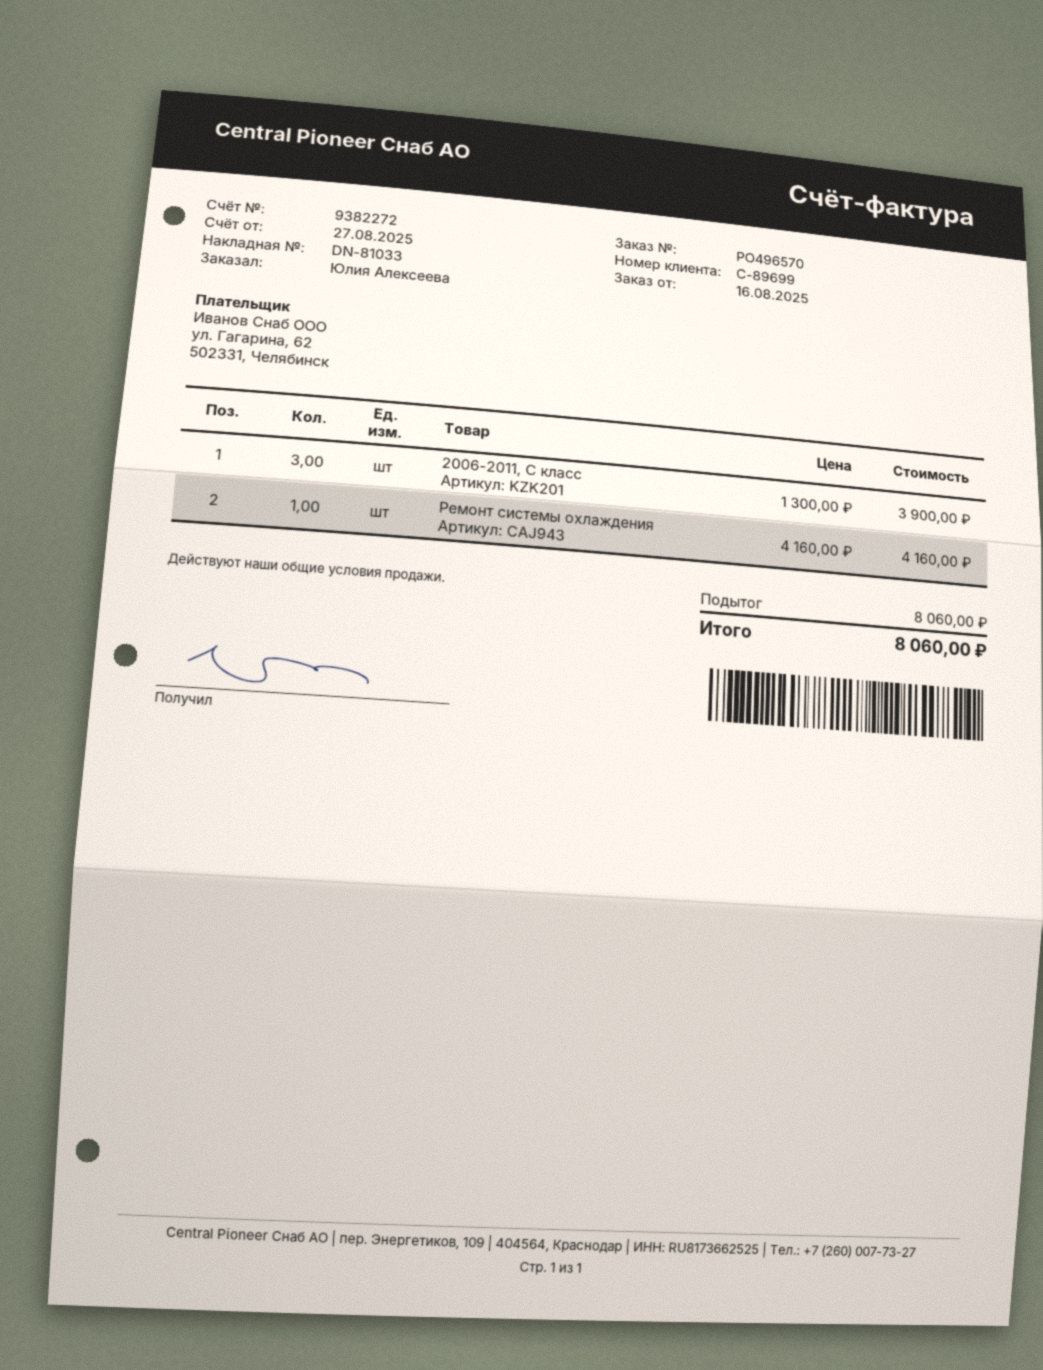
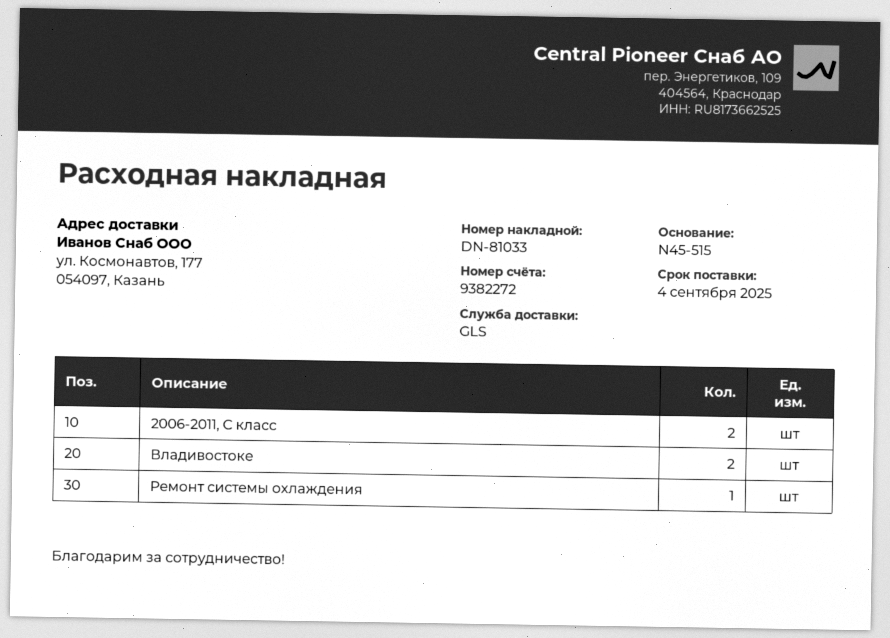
2006-2011, C класс: 3 -> 2
Владивостоке: none -> 2

